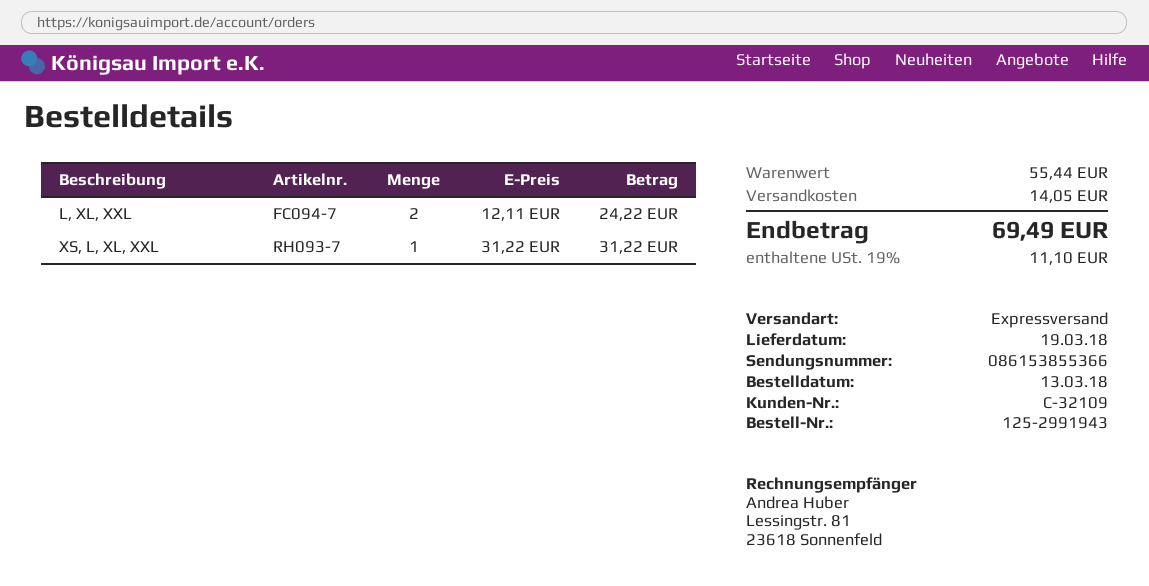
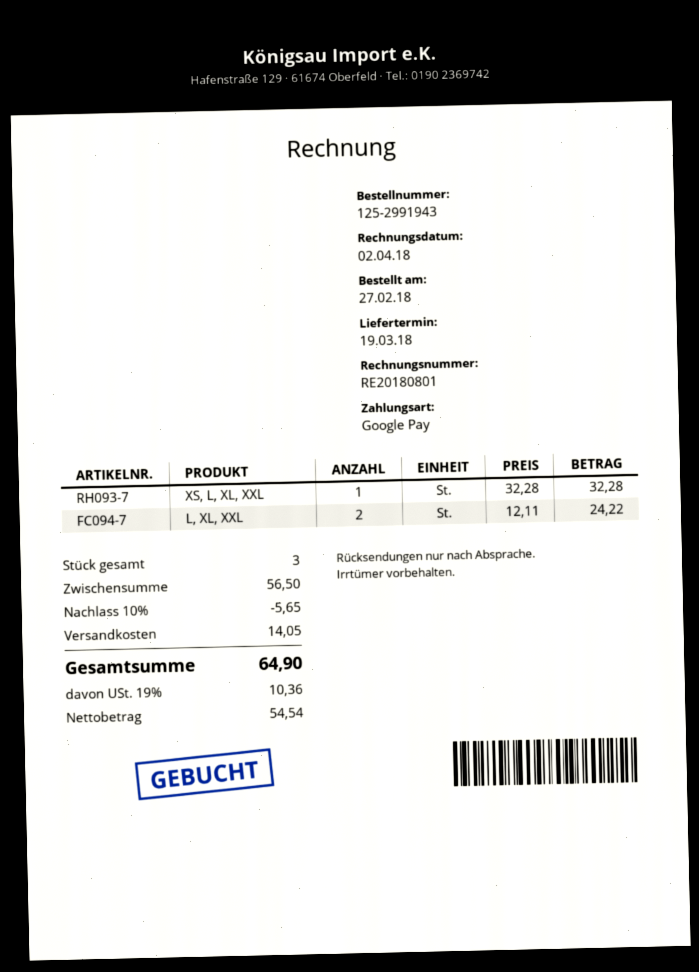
order date: 2018-03-13 -> 2018-02-27
XS, L, XL, XXL: 1 x 31.22 = 31.22 -> 1 x 32.28 = 32.28
subtotal: 55.44 -> 56.50
discount: none -> 10% = 5.65
tax: 19% = 11.10 -> 19% = 10.36
total: 69.49 -> 64.90

